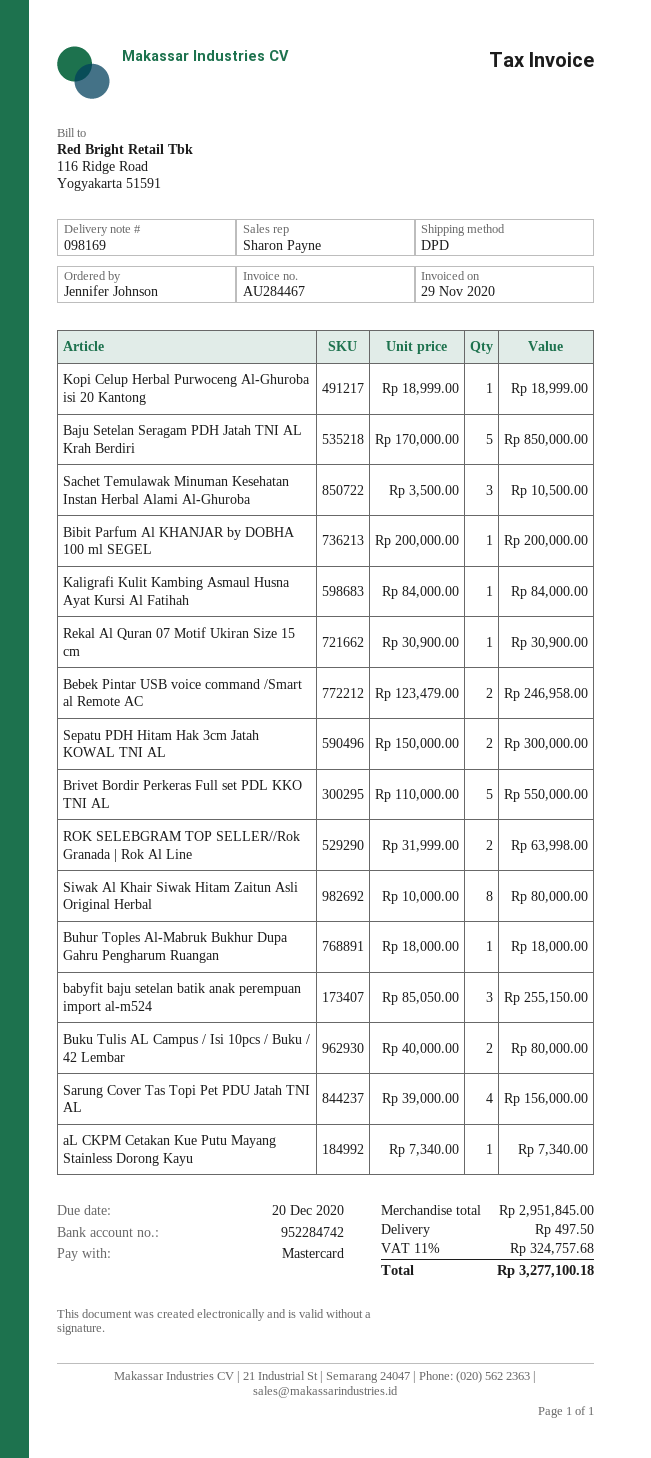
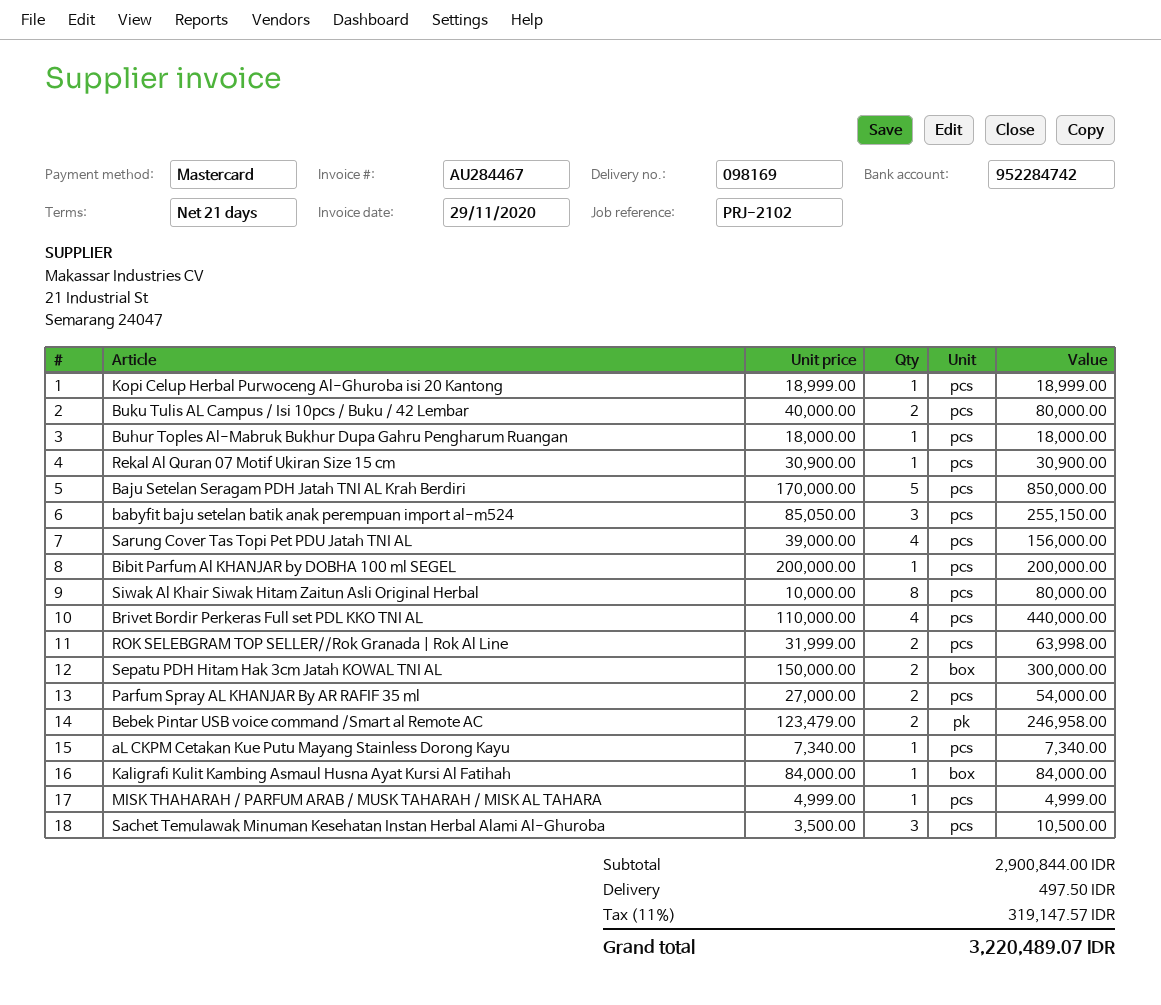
Brivet Bordir Perkeras Full set PDL KKO TNI AL: 5 x 110000.00 = 550000.00 -> 4 x 110000.00 = 440000.00
Parfum Spray AL KHANJAR By AR RAFIF 35 ml: none -> 2 x 27000.00 = 54000.00
MISK THAHARAH / PARFUM ARAB / MUSK TAHARAH / MISK AL TAHARA: none -> 1 x 4999.00 = 4999.00
subtotal: 2951845.00 -> 2900844.00
tax: 11% = 324757.68 -> 11% = 319147.57
total: 3277100.18 -> 3220489.07

